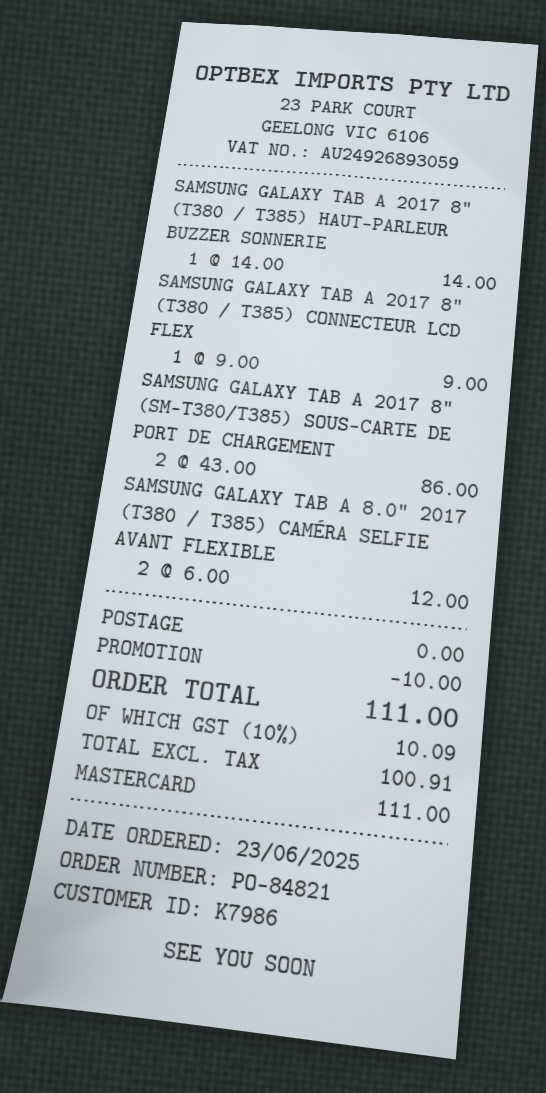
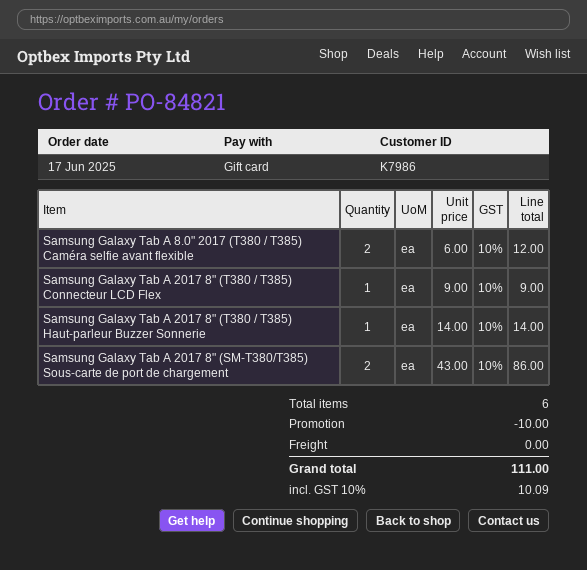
order date: 2025-06-23 -> 2025-06-17
payment method: Mastercard -> gift card

